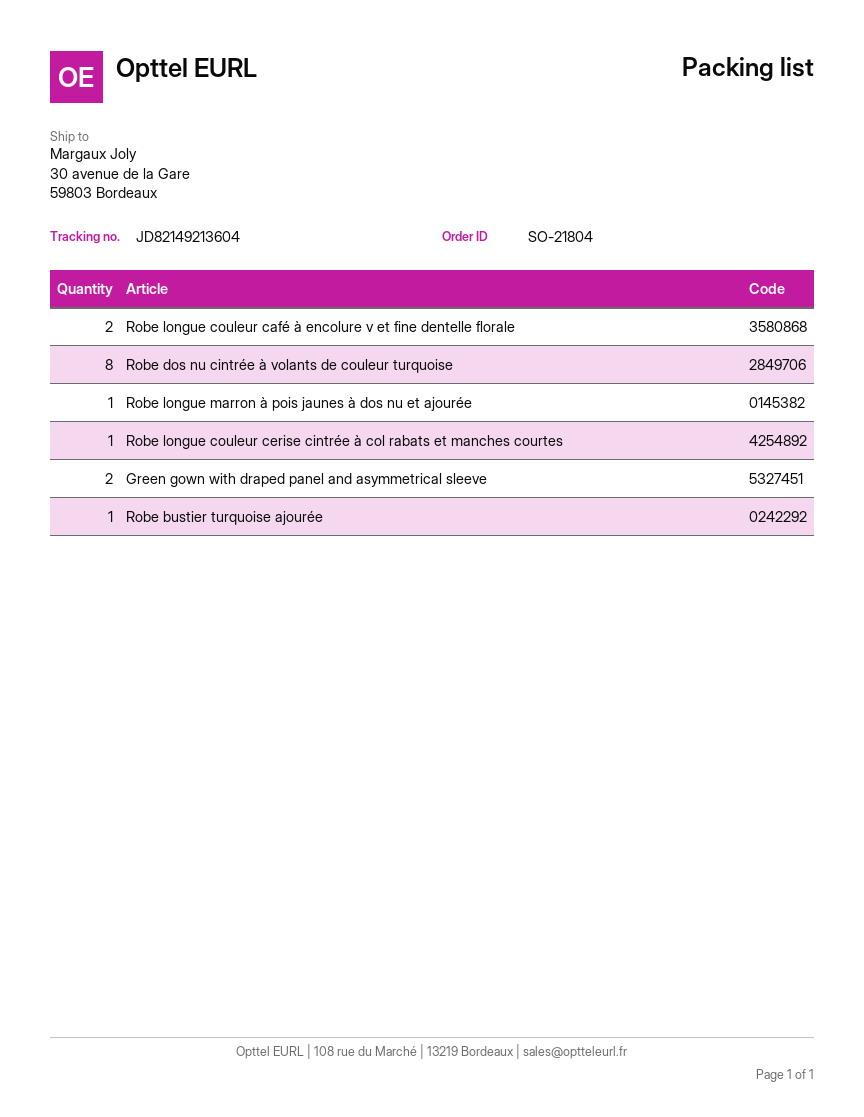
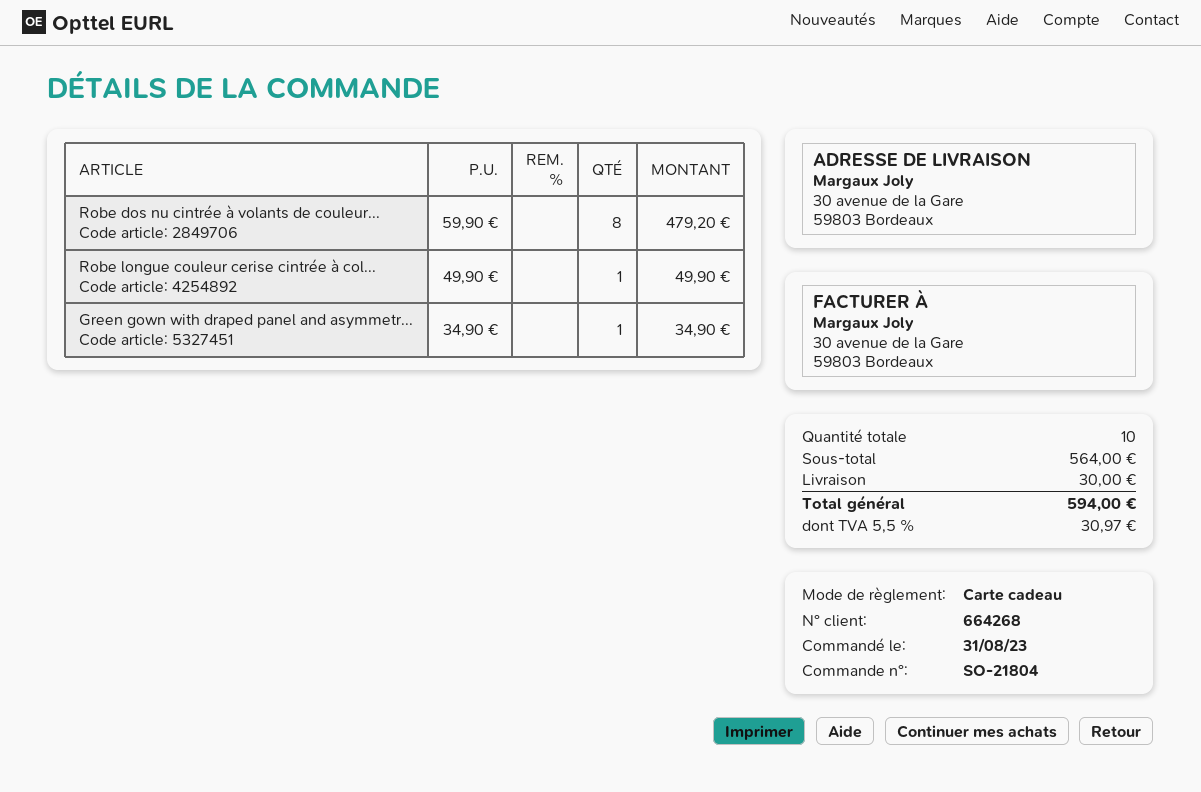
Robe longue couleur café à encolure v et fine dentelle florale: 2 -> none
Robe longue marron à pois jaunes à dos nu et ajourée: 1 -> none
Green gown with draped panel and asymmetrical sleeve: 2 -> 1
Robe bustier turquoise ajourée: 1 -> none

